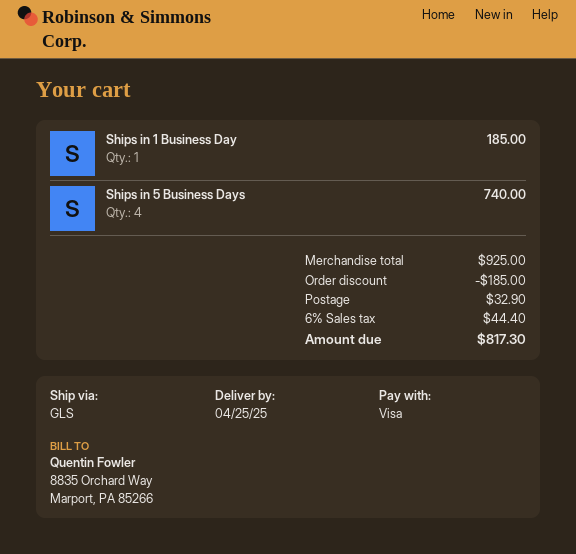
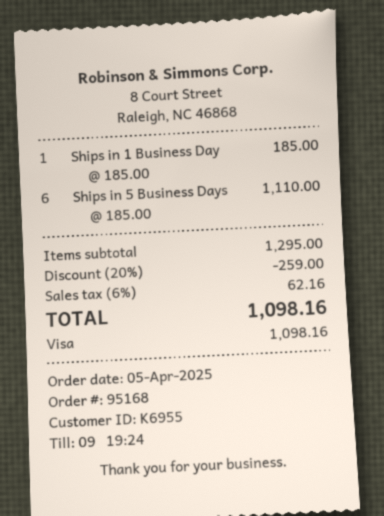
Ships in 5 Business Days: 4 for 740.00 -> 6 for 1110.00
subtotal: 925.00 -> 1295.00
discount: 185.00 -> 259.00
shipping: 32.90 -> none
tax: 6% = 44.40 -> 6% = 62.16
total: 817.30 -> 1098.16

